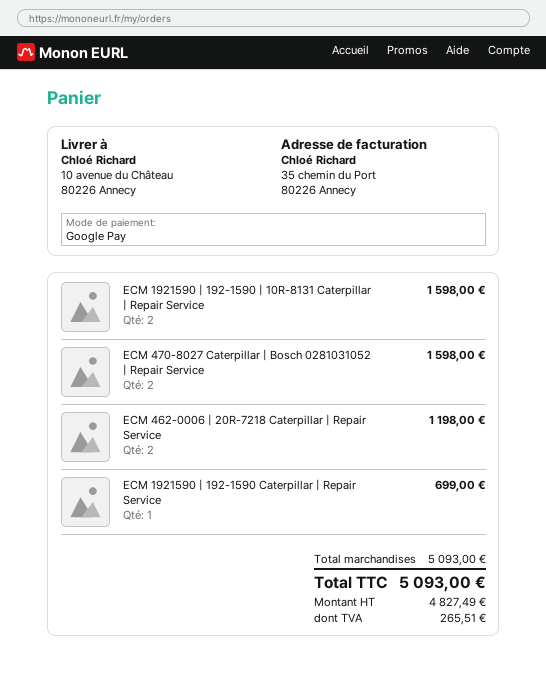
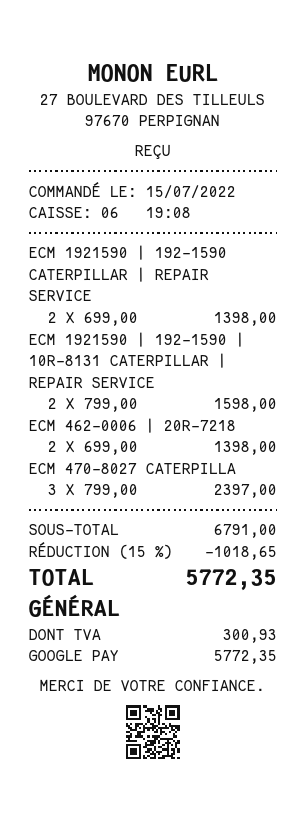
ECM 470-8027 Caterpillar | Bosch 0281031052 | Repair Service: 2 for 1598.00 -> 3 for 2397.00
ECM 462-0006 | 20R-7218 Caterpillar | Repair Service: 2 for 1198.00 -> 2 for 1398.00
ECM 1921590 | 192-1590 Caterpillar | Repair Service: 1 for 699.00 -> 2 for 1398.00
subtotal: 5093.00 -> 6791.00
discount: none -> 15% = 1018.65
tax: 265.51 -> 300.93
total: 5093.00 -> 5772.35

